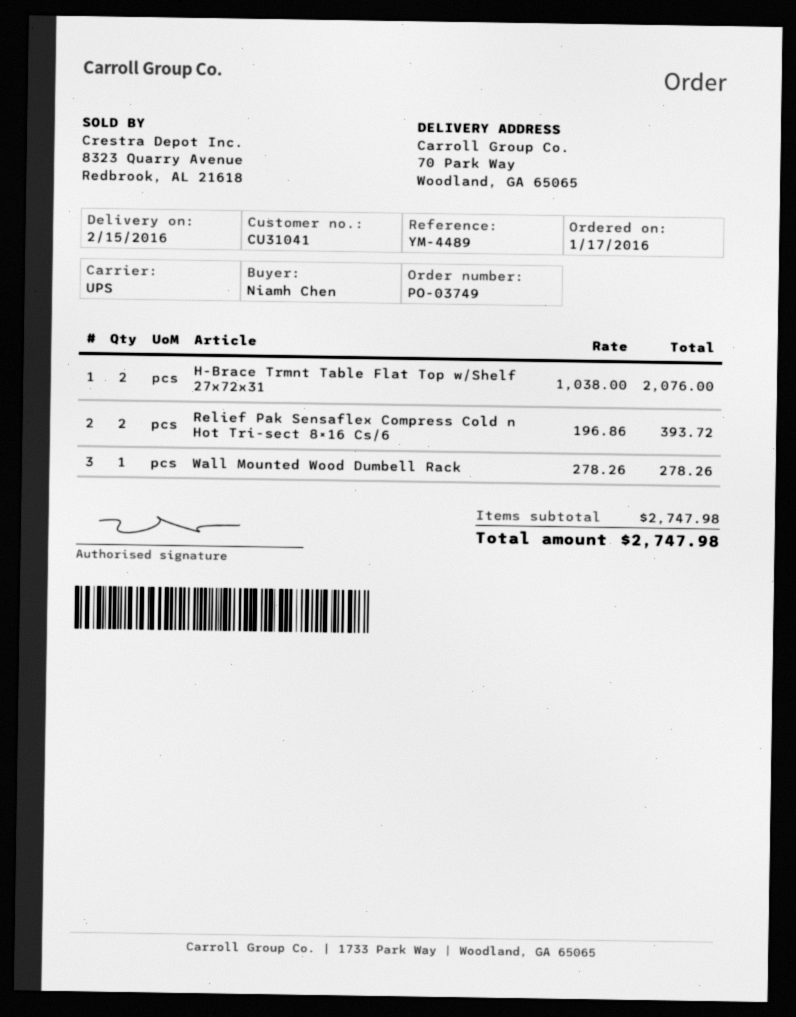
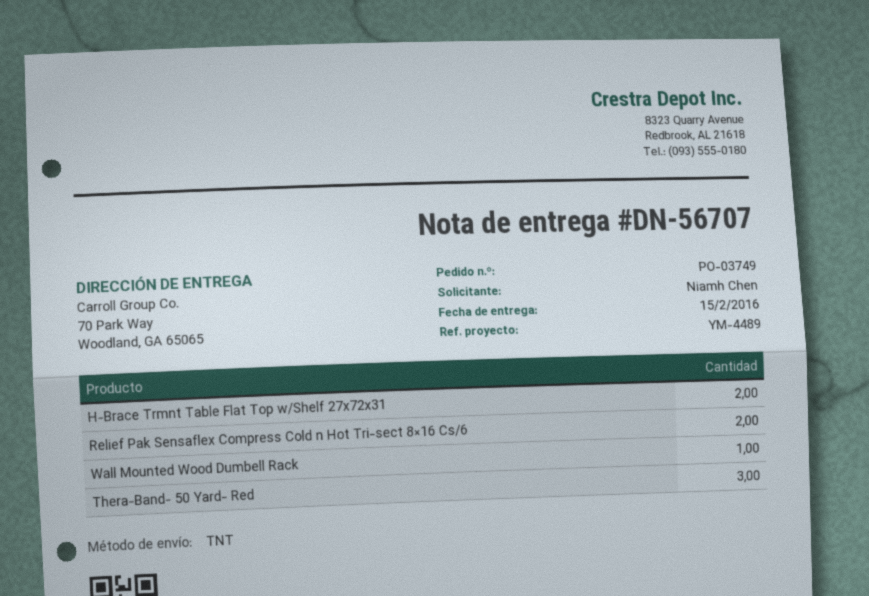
shipping method: UPS -> TNT
Thera-Band- 50 Yard- Red: none -> 3

